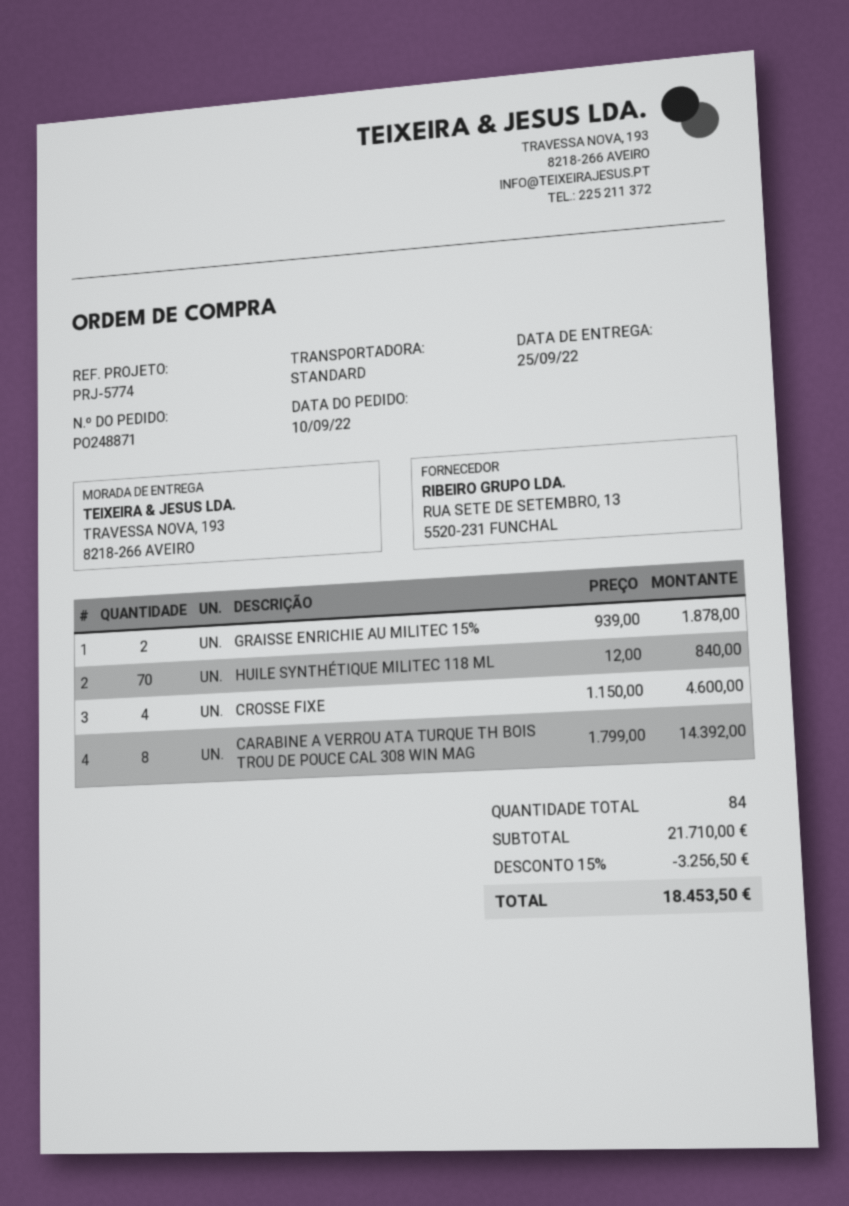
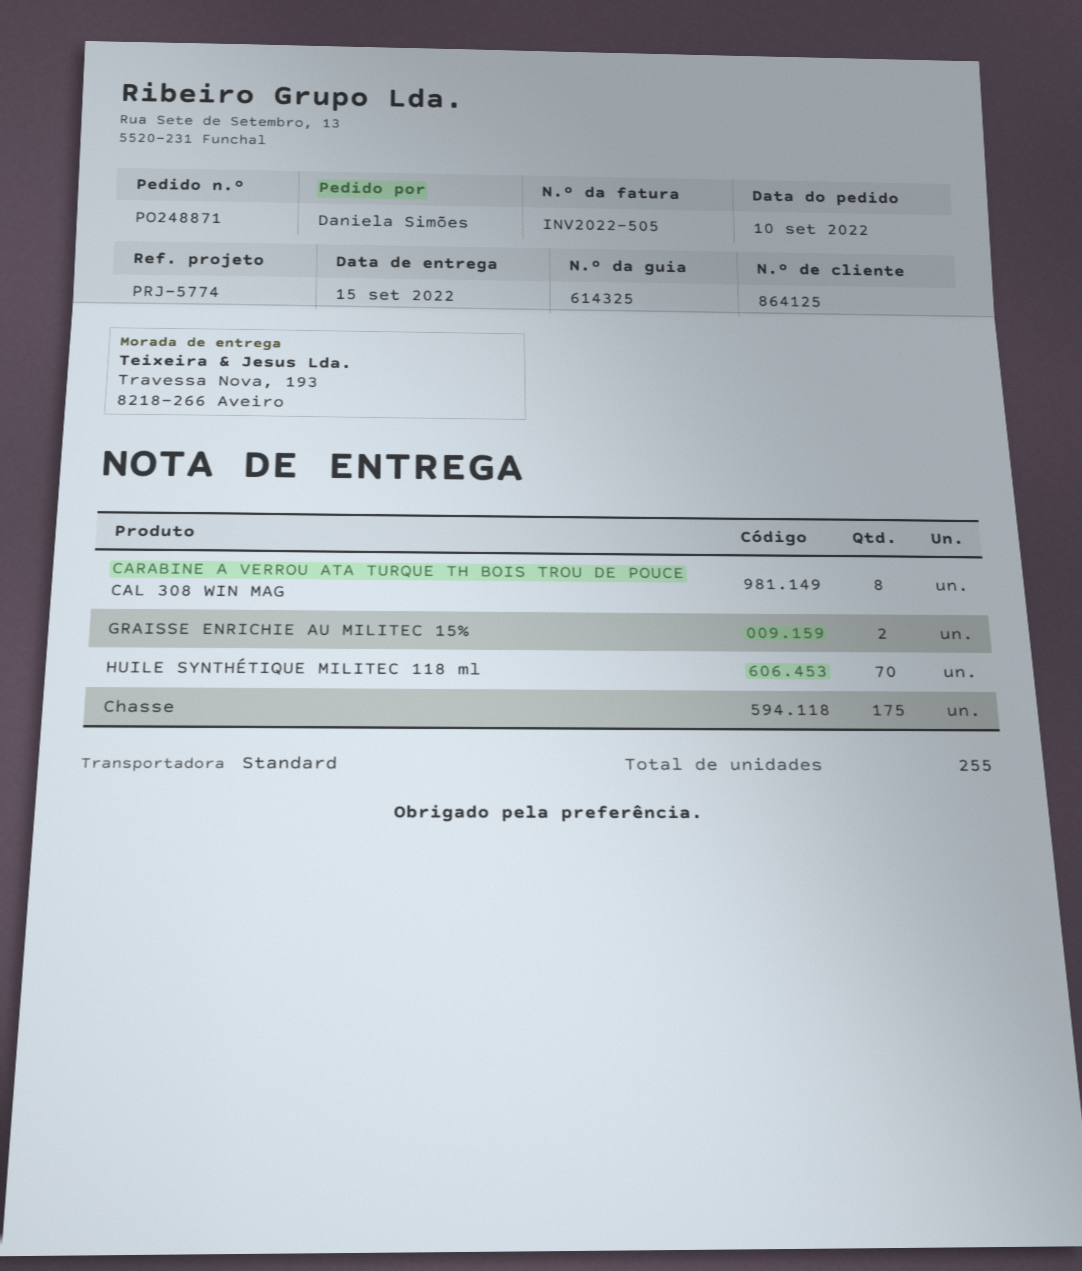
delivery date: 2022-09-25 -> 2022-09-15
CROSSE FIXE: 4 -> none
Chasse: none -> 175
total quantity: 84 -> 255

